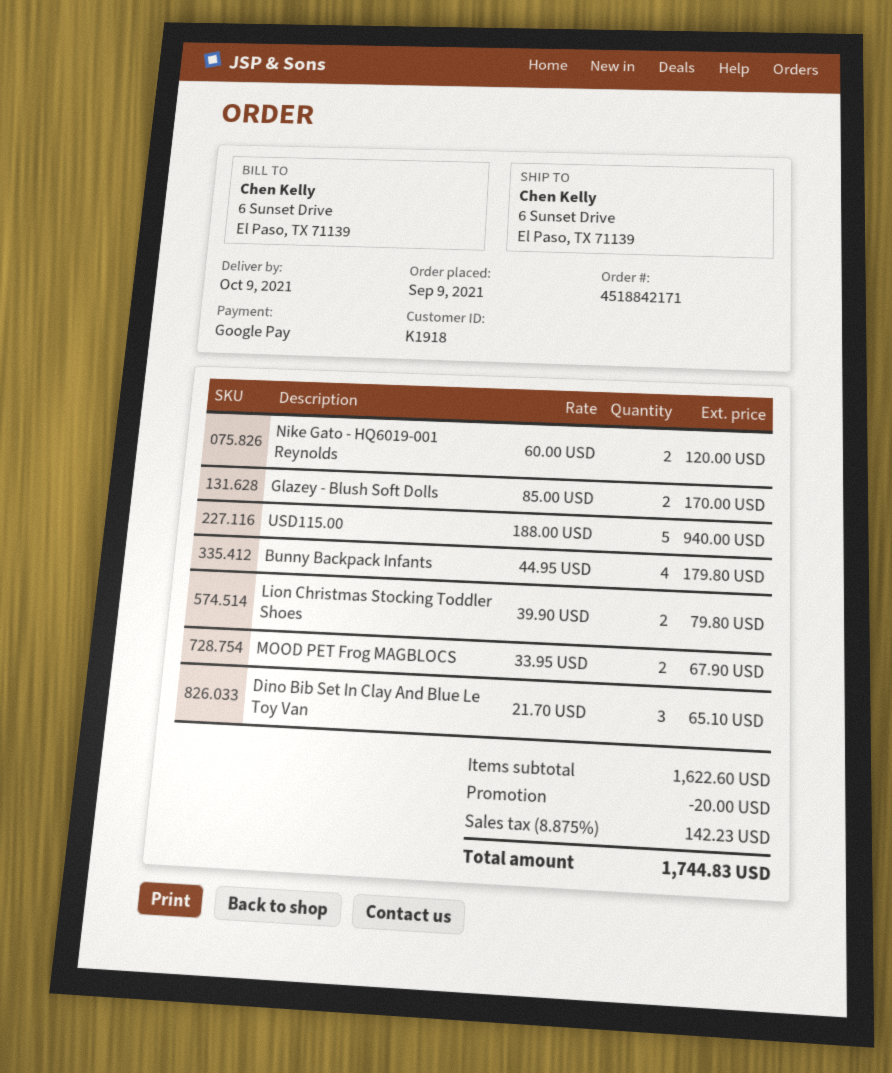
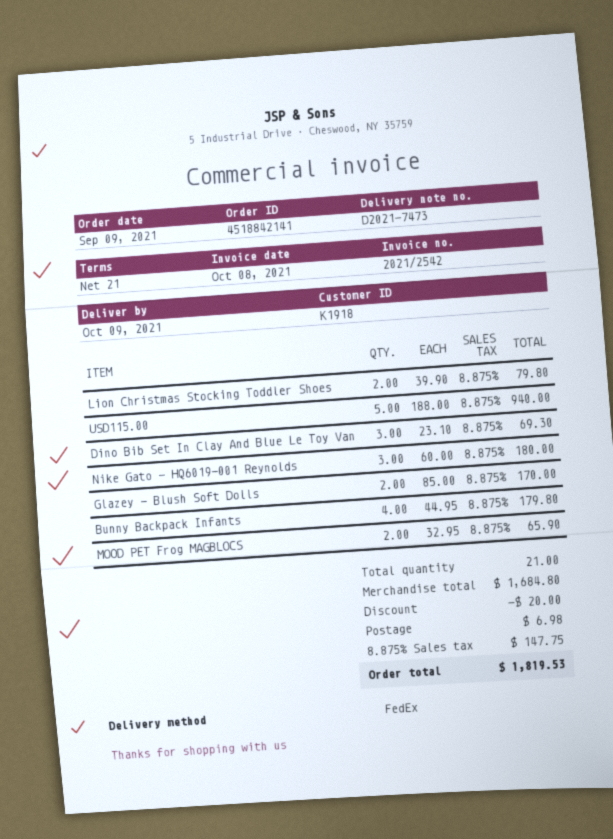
order number: 4518842171 -> 4518842141
Nike Gato - HQ6019-001 Reynolds: 2 x 60.00 = 120.00 -> 3 x 60.00 = 180.00
MOOD PET Frog MAGBLOCS: 2 x 33.95 = 67.90 -> 2 x 32.95 = 65.90
Dino Bib Set In Clay And Blue Le Toy Van: 3 x 21.70 = 65.10 -> 3 x 23.10 = 69.30
subtotal: 1622.60 -> 1684.80
shipping: none -> 6.98
tax: 8.875% = 142.23 -> 8.875% = 147.75
total: 1744.83 -> 1819.53

